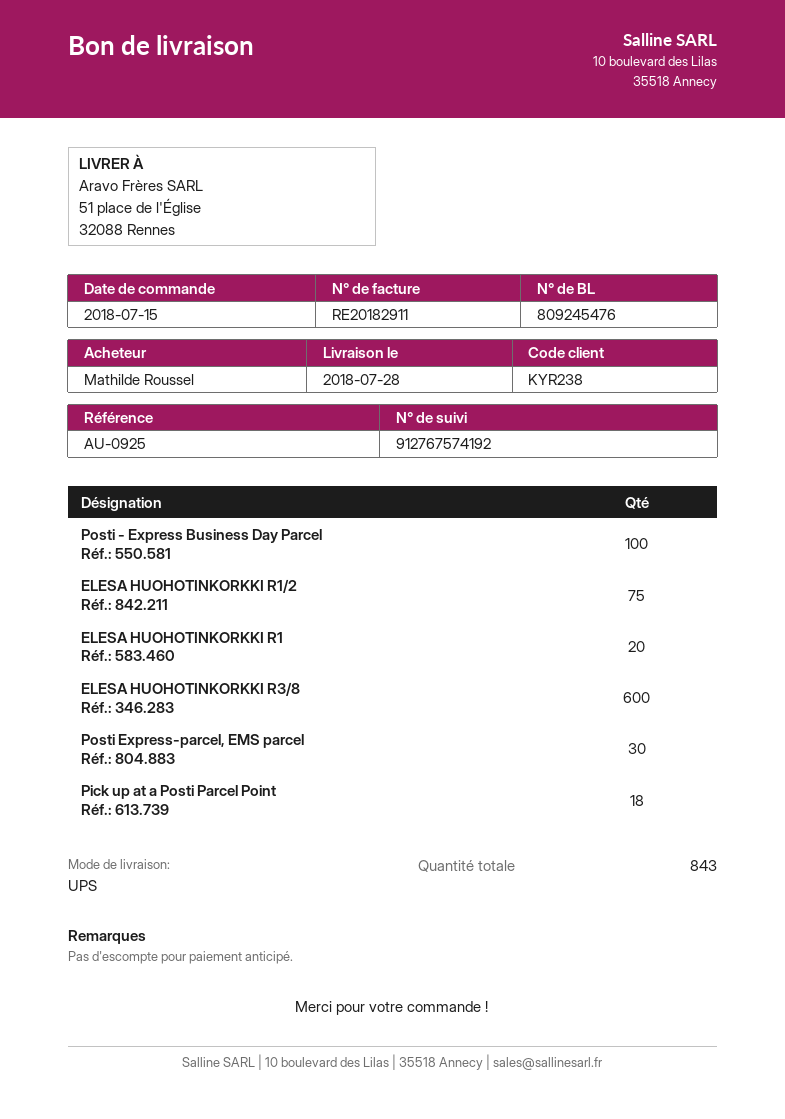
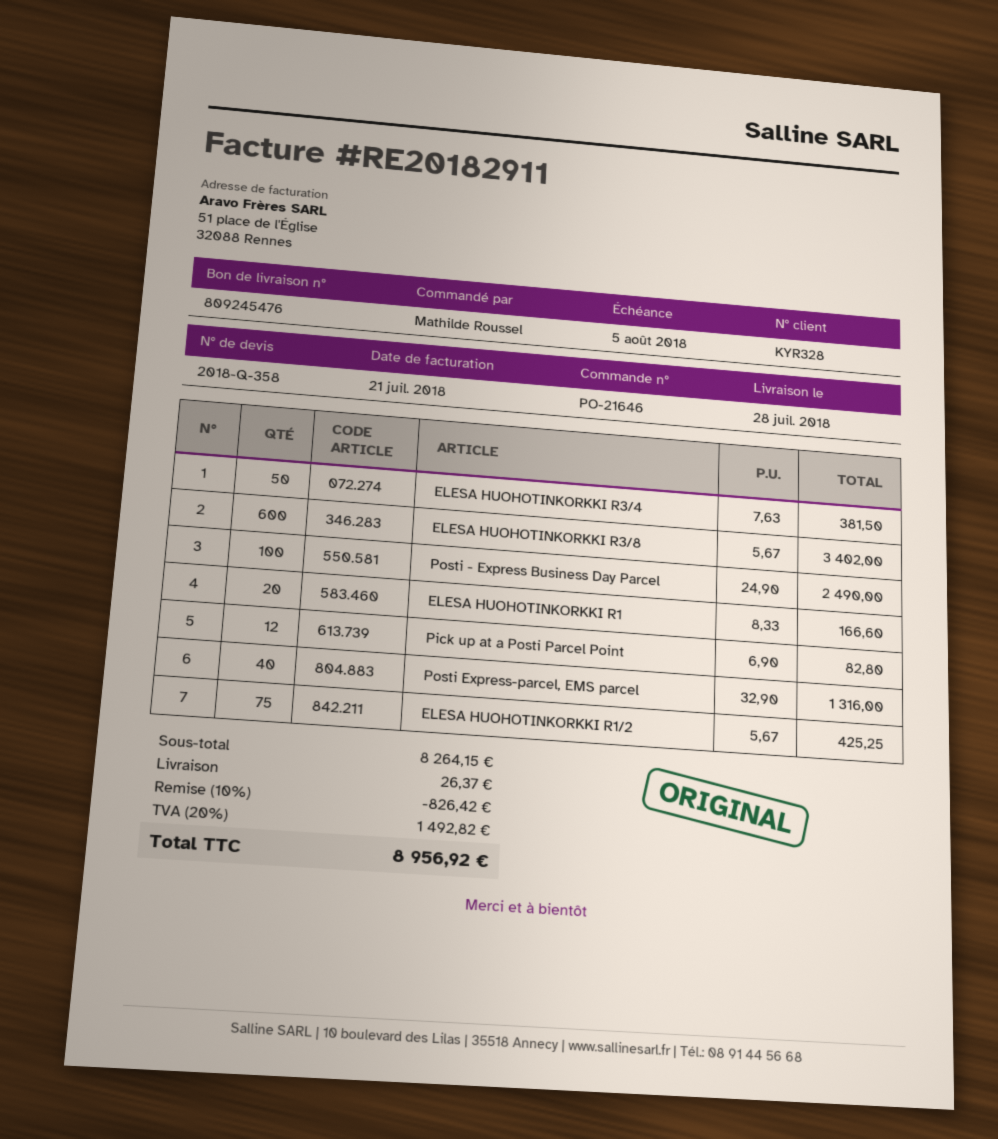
customer number: KYR238 -> KYR328
Posti Express-parcel, EMS parcel: 30 -> 40
Pick up at a Posti Parcel Point: 18 -> 12
ELESA HUOHOTINKORKKI R3/4: none -> 50

